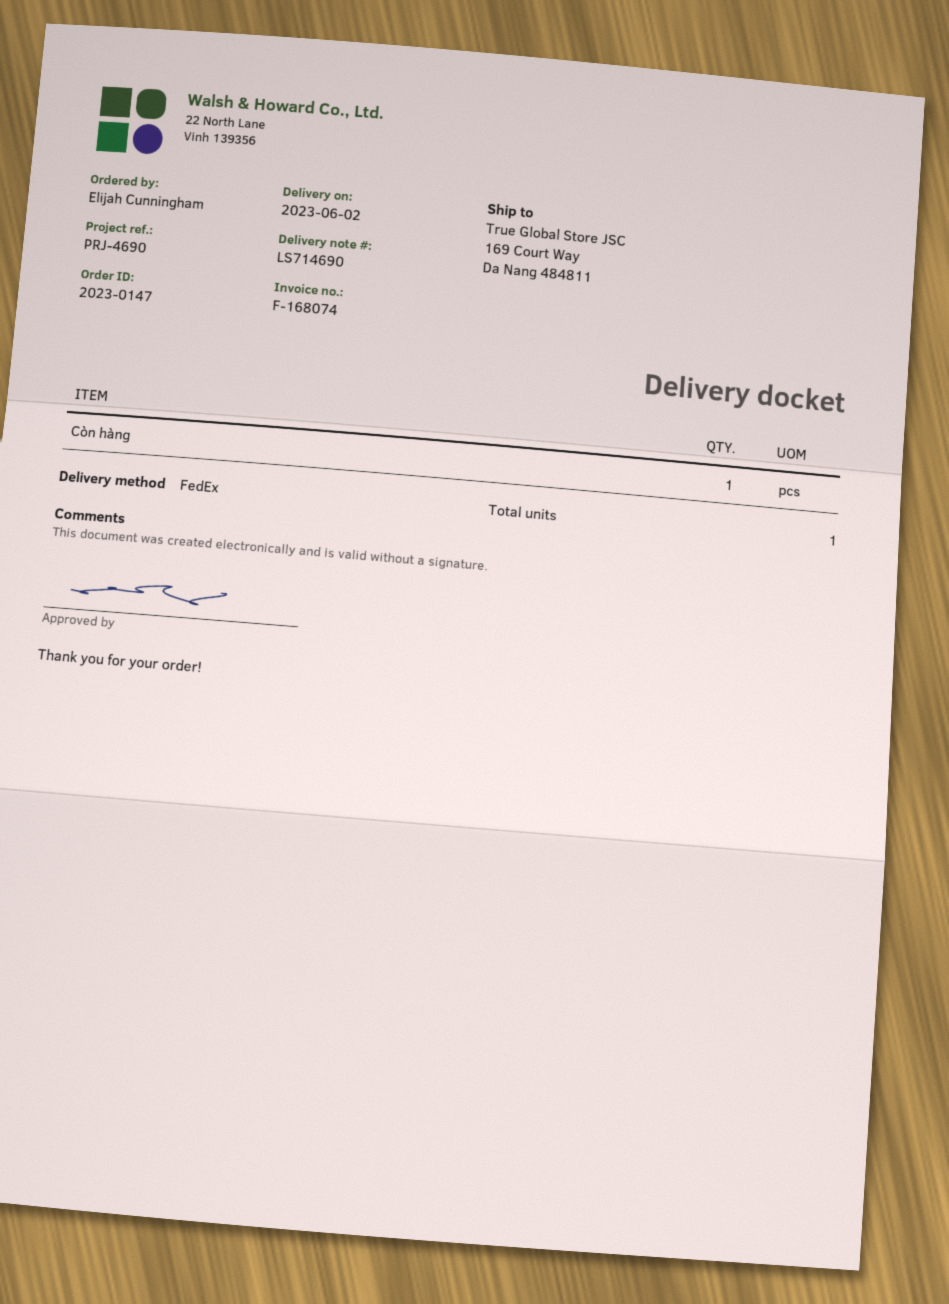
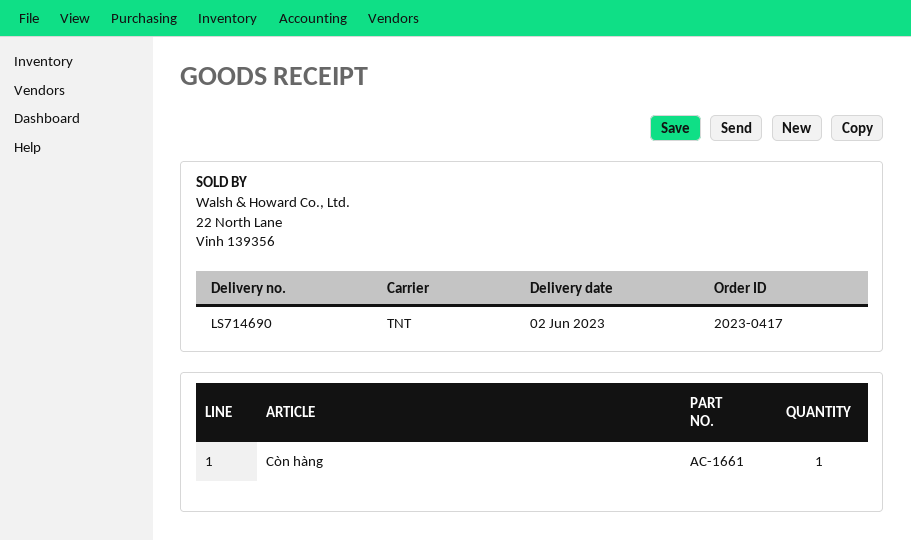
order number: 2023-0147 -> 2023-0417
shipping method: FedEx -> TNT

